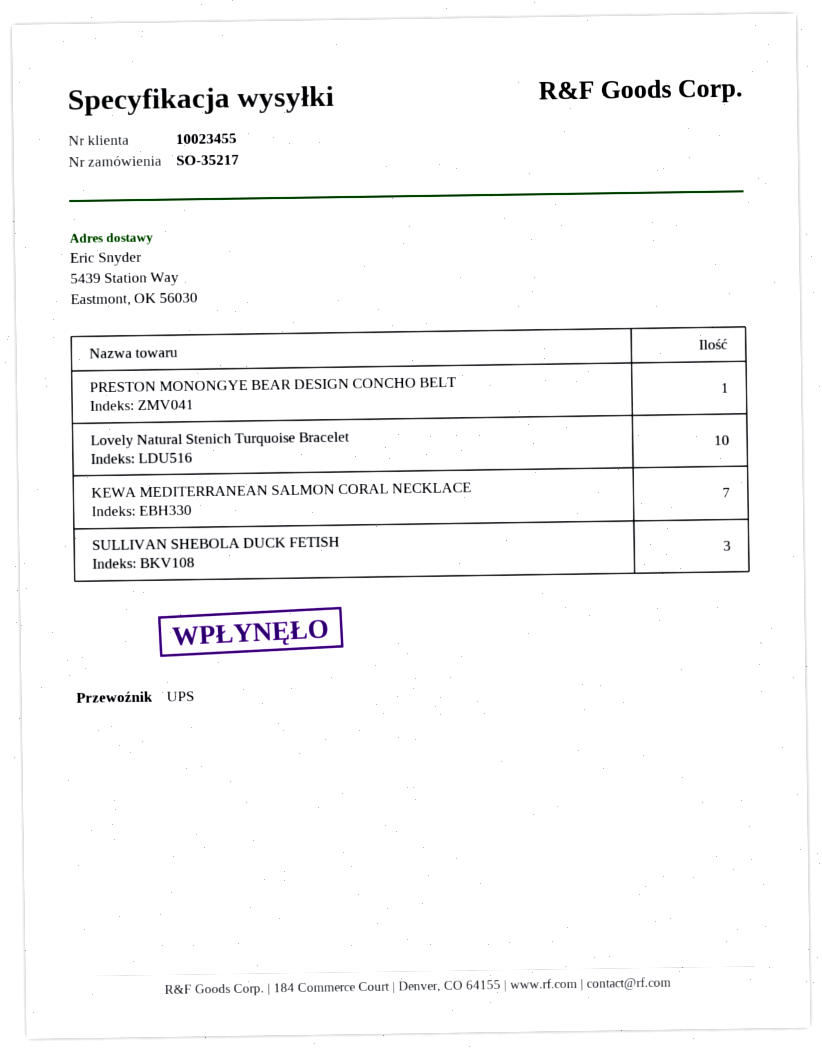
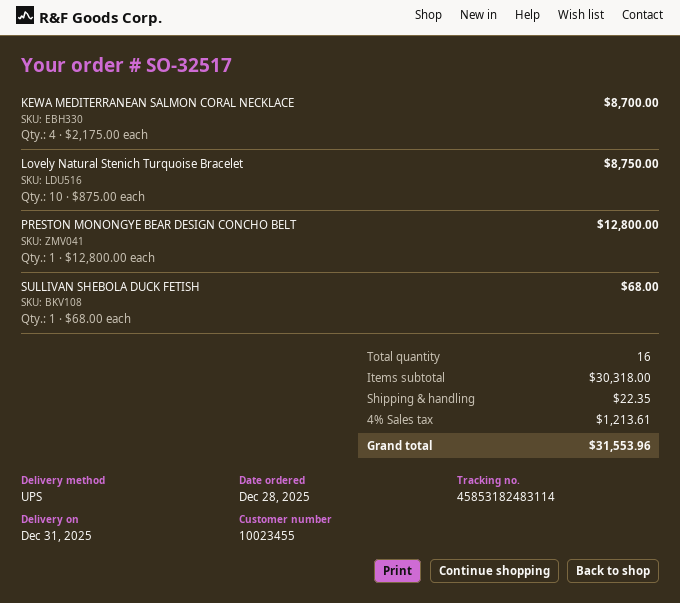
order number: SO-35217 -> SO-32517
KEWA MEDITERRANEAN SALMON CORAL NECKLACE: 7 -> 4
SULLIVAN SHEBOLA DUCK FETISH: 3 -> 1

